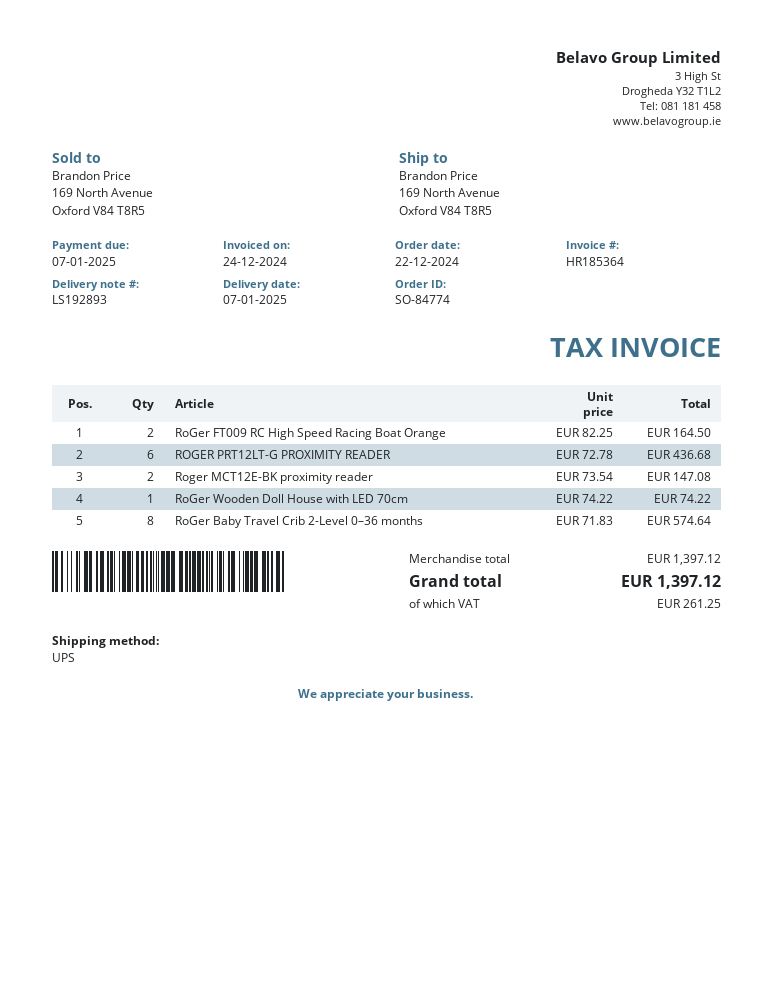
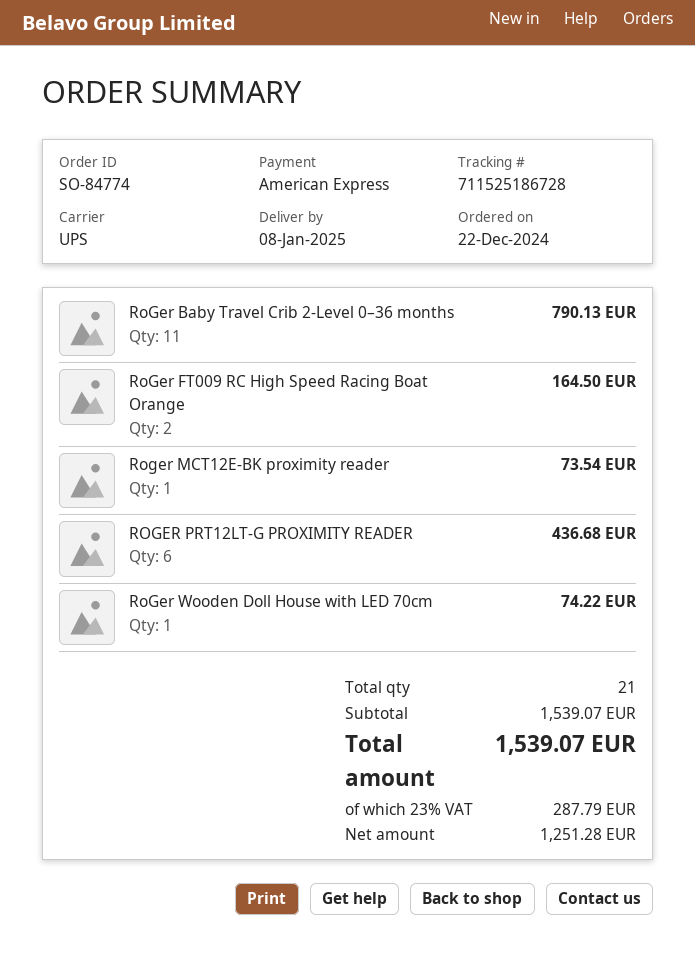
delivery date: 2025-01-07 -> 2025-01-08
Roger MCT12E-BK proximity reader: 2 for 147.08 -> 1 for 73.54
RoGer Baby Travel Crib 2-Level 0–36 months: 8 for 574.64 -> 11 for 790.13
subtotal: 1397.12 -> 1539.07
tax: 261.25 -> 287.79
total: 1397.12 -> 1539.07

